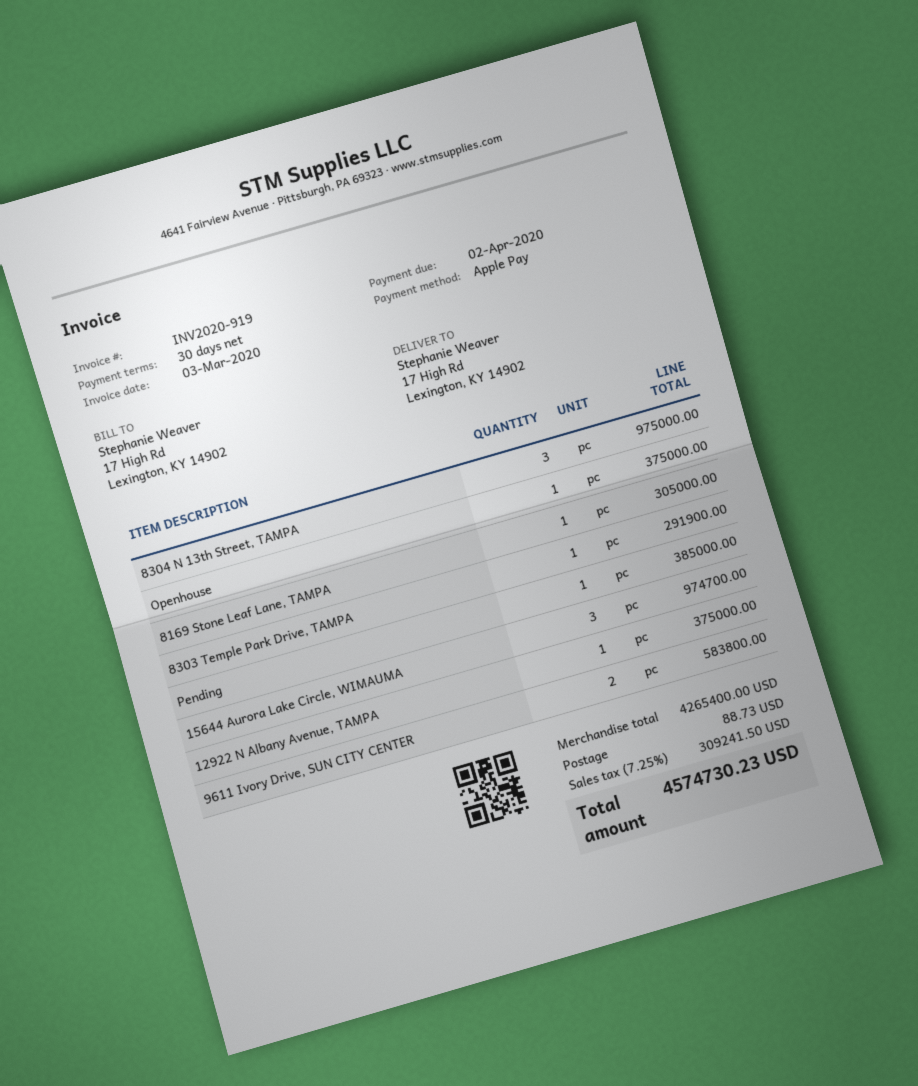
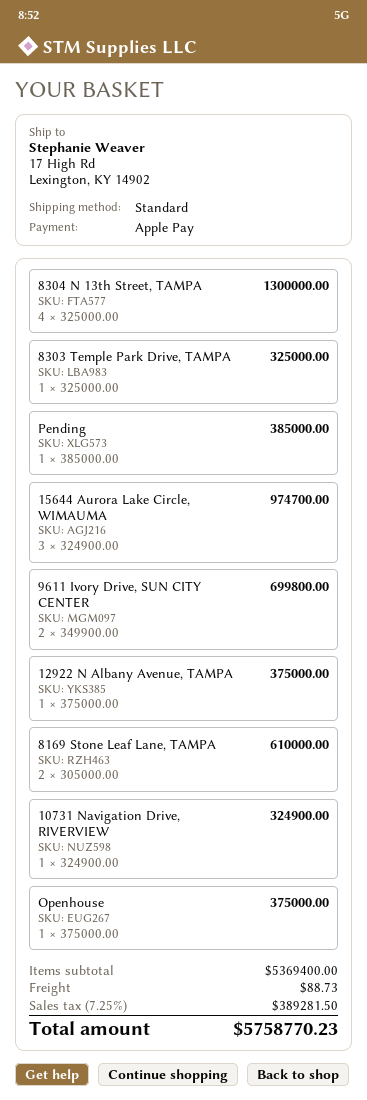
8304 N 13th Street, TAMPA: 3 for 975000.00 -> 4 for 1300000.00
8169 Stone Leaf Lane, TAMPA: 1 for 305000.00 -> 2 for 610000.00
8303 Temple Park Drive, TAMPA: 1 for 291900.00 -> 1 for 325000.00
9611 Ivory Drive, SUN CITY CENTER: 2 for 583800.00 -> 2 for 699800.00
10731 Navigation Drive, RIVERVIEW: none -> 1 for 324900.00
subtotal: 4265400.00 -> 5369400.00
tax: 7.25% = 309241.50 -> 7.25% = 389281.50
total: 4574730.23 -> 5758770.23

